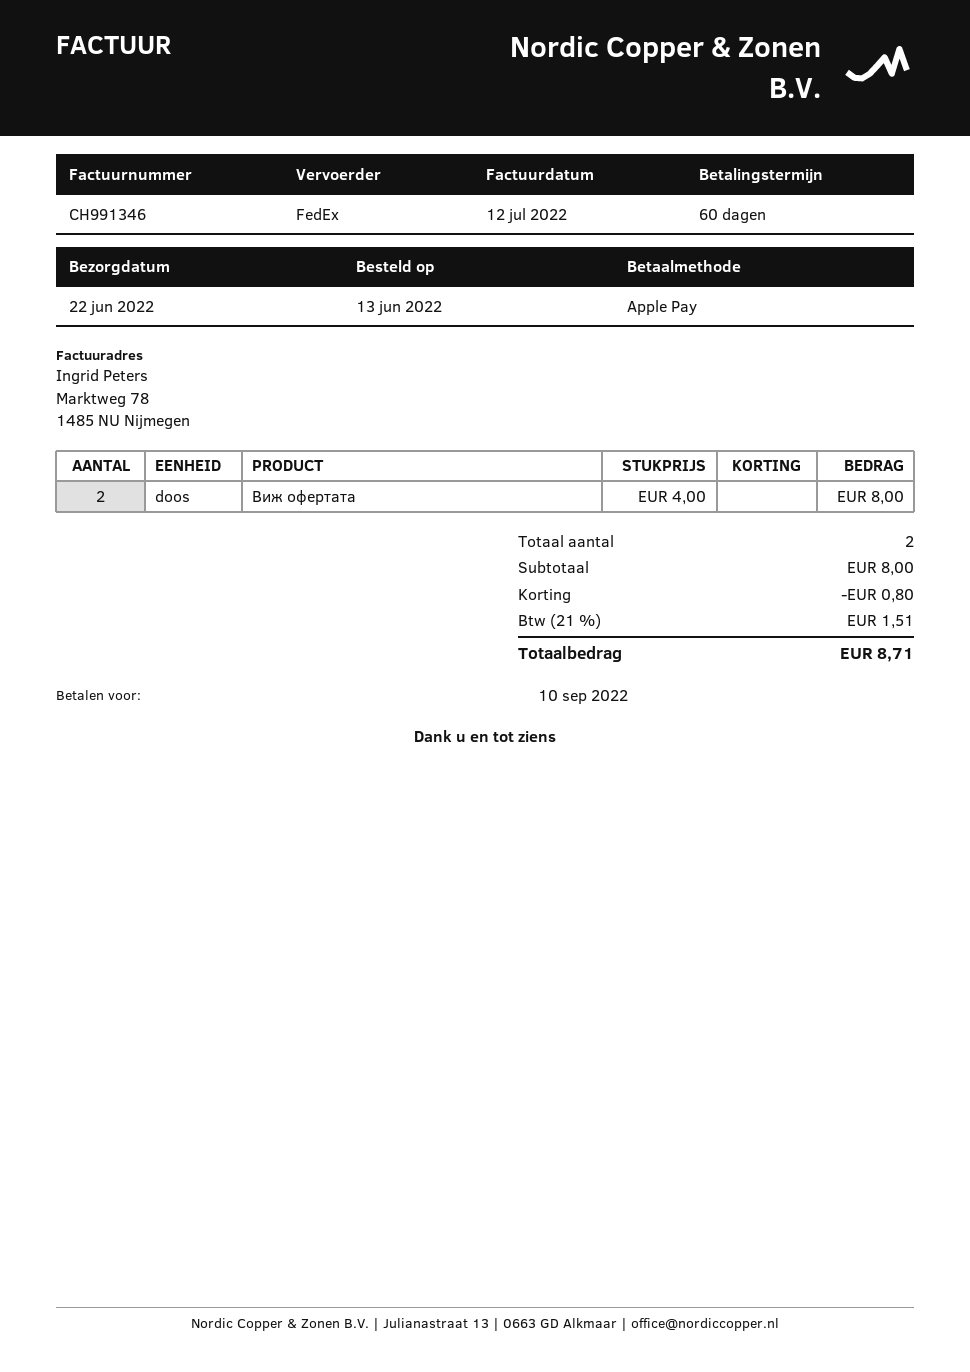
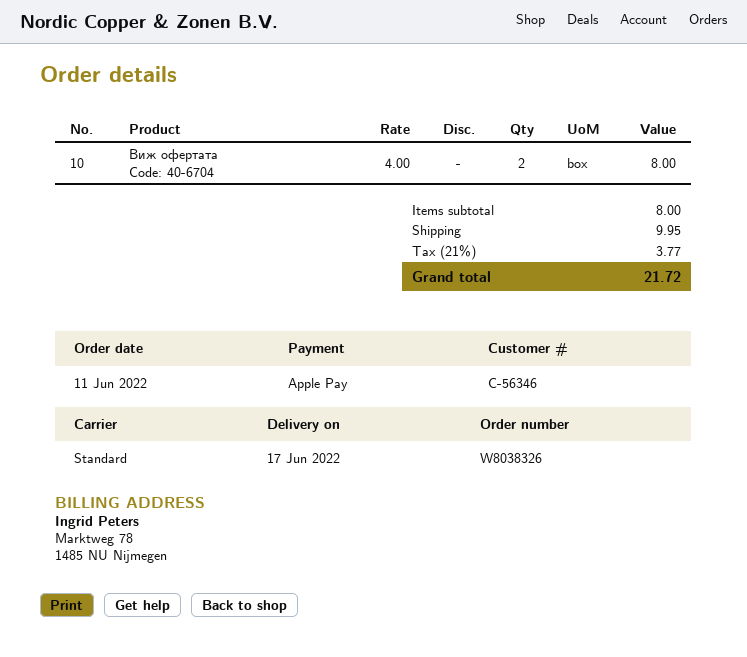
order date: 2022-06-13 -> 2022-06-11
delivery date: 2022-06-22 -> 2022-06-17
shipping method: FedEx -> standard
discount: 0.80 -> none
shipping: none -> 9.95
tax: 21% = 1.51 -> 21% = 3.77
total: 8.71 -> 21.72

